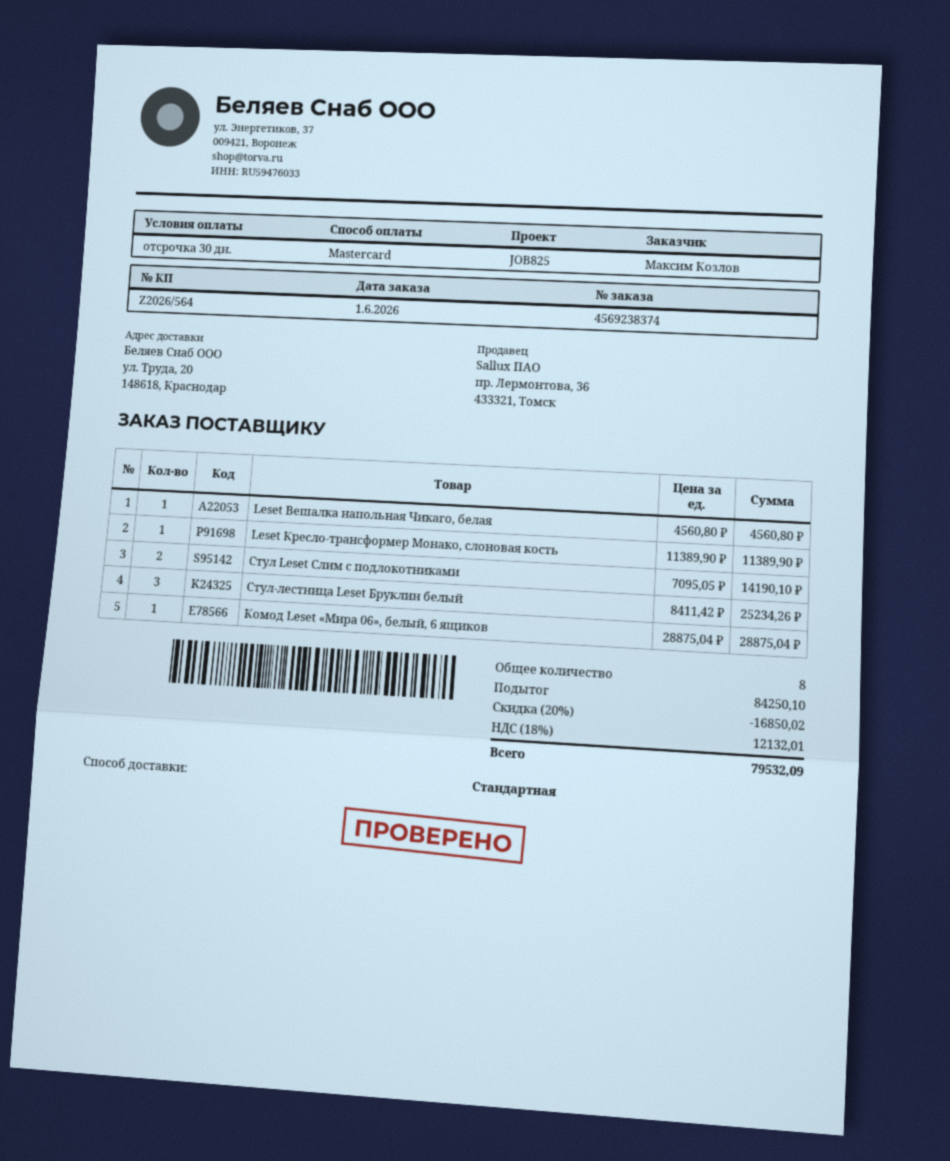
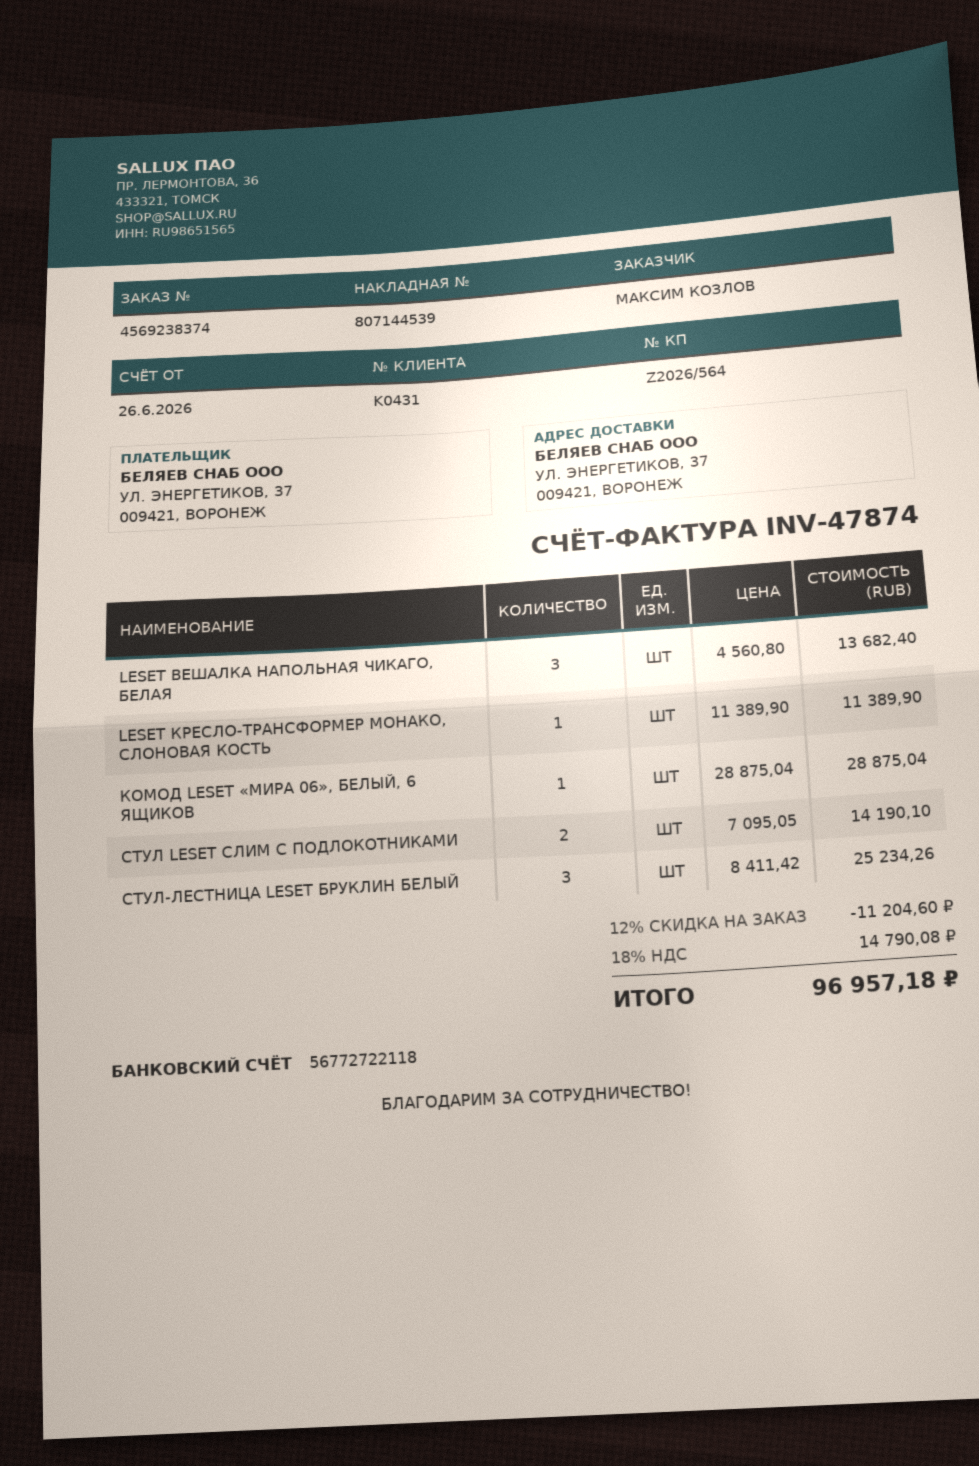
ship to: ул. Труда, 20, 148618, Краснодар -> УЛ. ЭНЕРГЕТИКОВ, 37, 009421, ВОРОНЕЖ
Leset Вешалка напольная Чикаго, белая: 1 x 4560.80 = 4560.80 -> 3 x 4560.80 = 13682.40
discount: 20% = 16850.02 -> 12% = 11204.60
tax: 18% = 12132.01 -> 18% = 14790.08
total: 79532.09 -> 96957.18

